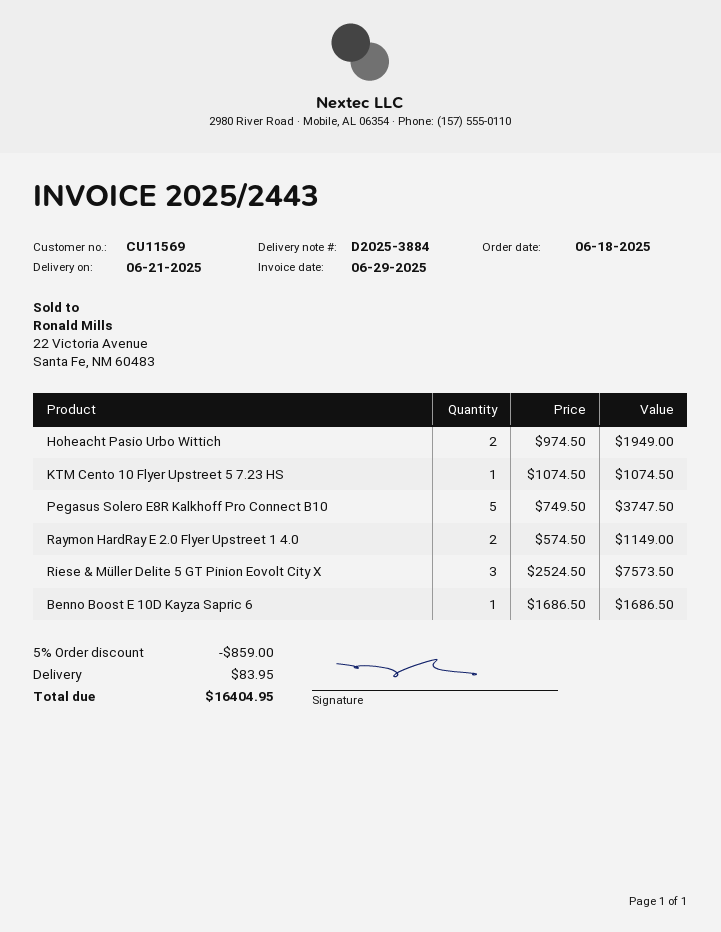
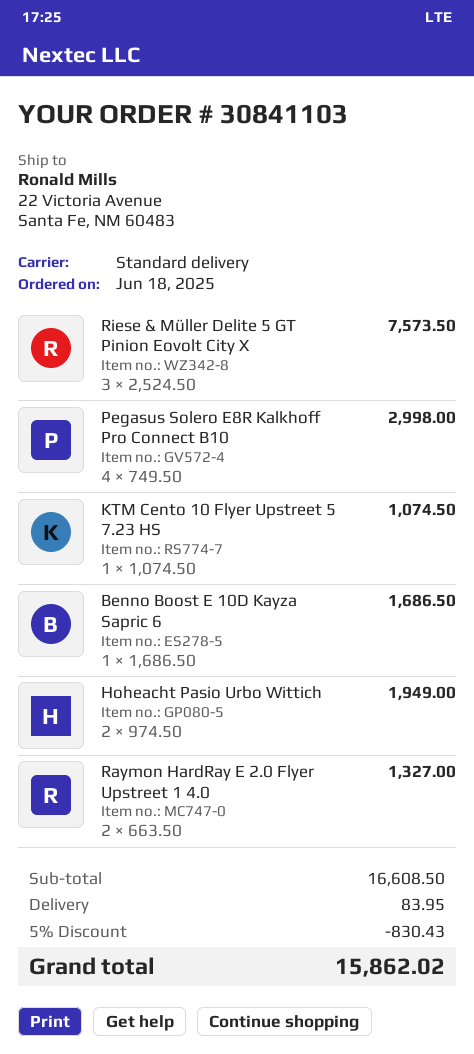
Pegasus Solero E8R Kalkhoff Pro Connect B10: 5 x 749.50 = 3747.50 -> 4 x 749.50 = 2998.00
Raymon HardRay E 2.0 Flyer Upstreet 1 4.0: 2 x 574.50 = 1149.00 -> 2 x 663.50 = 1327.00
discount: 5% = 859.00 -> 5% = 830.43
total: 16404.95 -> 15862.02

